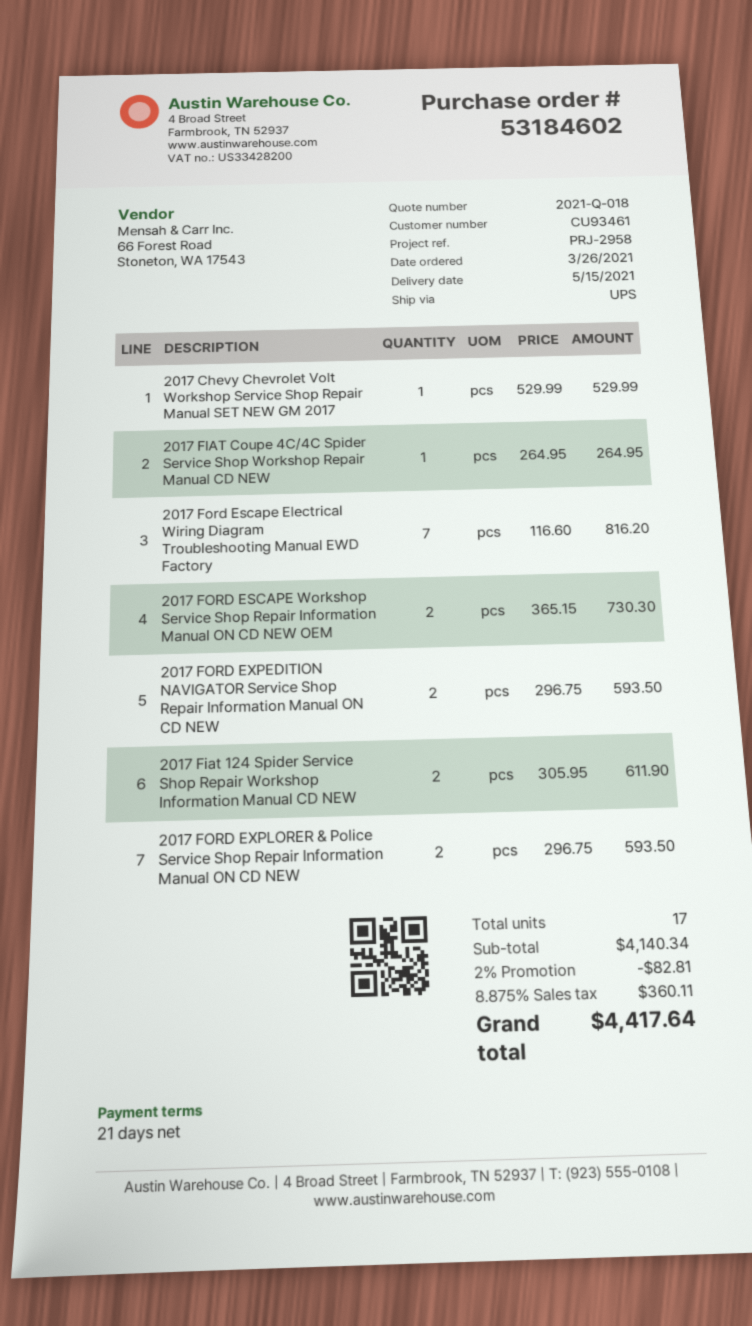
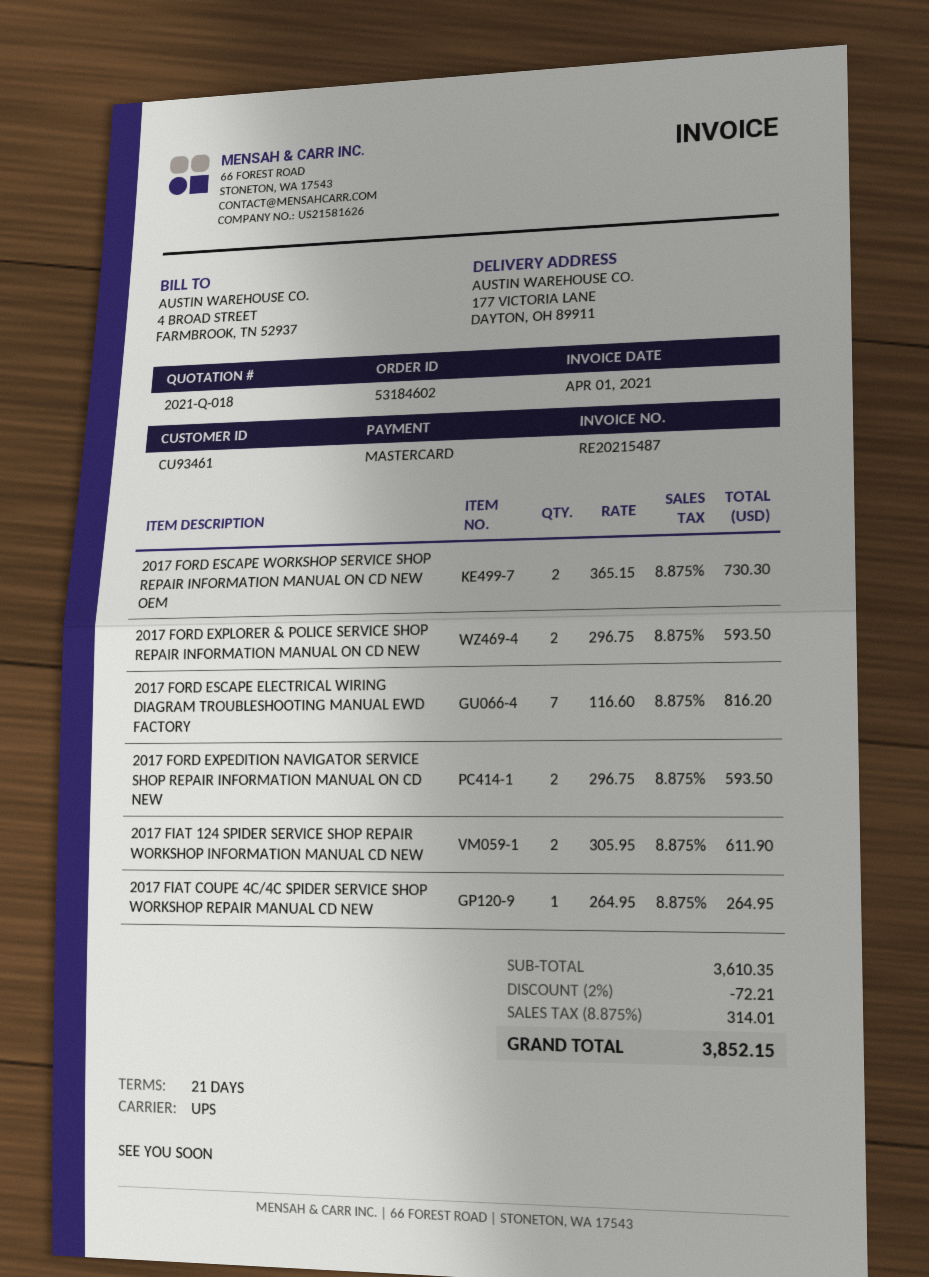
2017 Chevy Chevrolet Volt Workshop Service Shop Repair Manual SET NEW GM 2017: 1 x 529.99 = 529.99 -> none
subtotal: 4140.34 -> 3610.35
discount: 2% = 82.81 -> 2% = 72.21
tax: 8.875% = 360.11 -> 8.875% = 314.01
total: 4417.64 -> 3852.15

